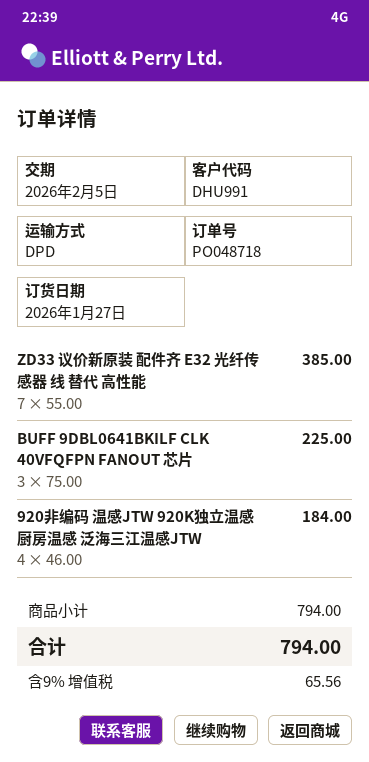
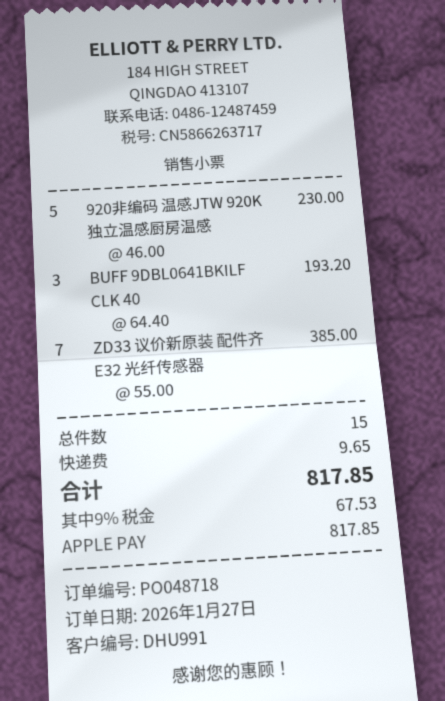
BUFF 9DBL0641BKILF CLK 40VFQFPN FANOUT 芯片: 3 x 75.00 = 225.00 -> 3 x 64.40 = 193.20
920非编码 温感JTW 920K独立温感厨房温感 泛海三江温感JTW: 4 x 46.00 = 184.00 -> 5 x 46.00 = 230.00
shipping: none -> 9.65
tax: 9% = 65.56 -> 9% = 67.53
total: 794.00 -> 817.85

